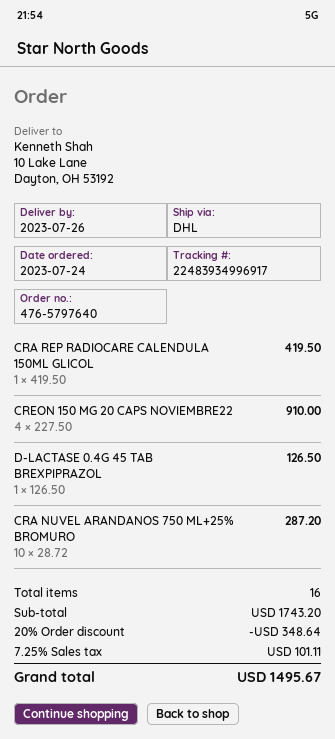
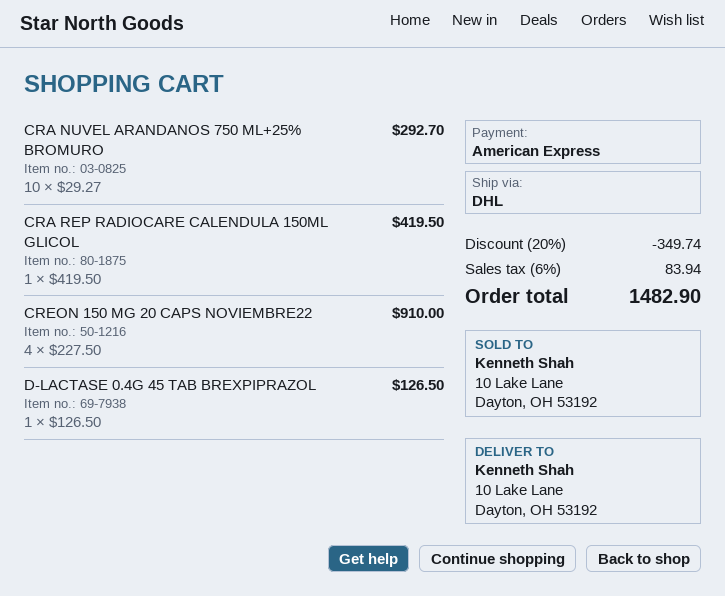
CRA NUVEL ARANDANOS 750 ML+25% BROMURO: 10 x 28.72 = 287.20 -> 10 x 29.27 = 292.70
discount: 20% = 348.64 -> 20% = 349.74
tax: 7.25% = 101.11 -> 6% = 83.94
total: 1495.67 -> 1482.90

